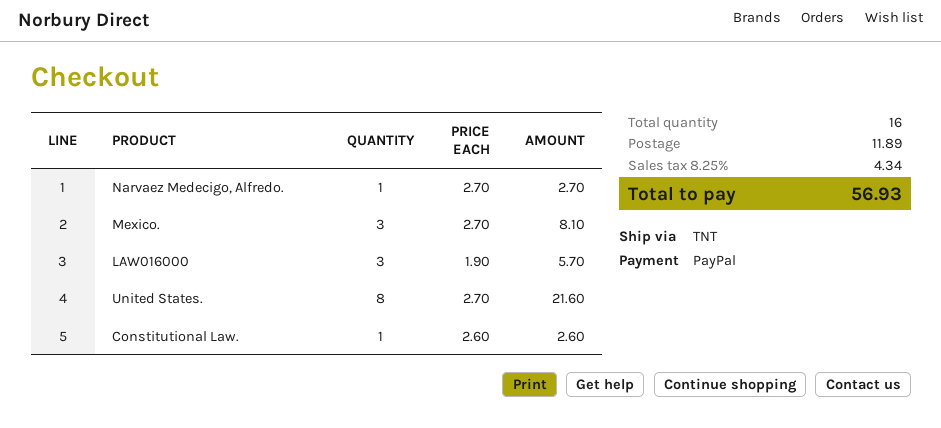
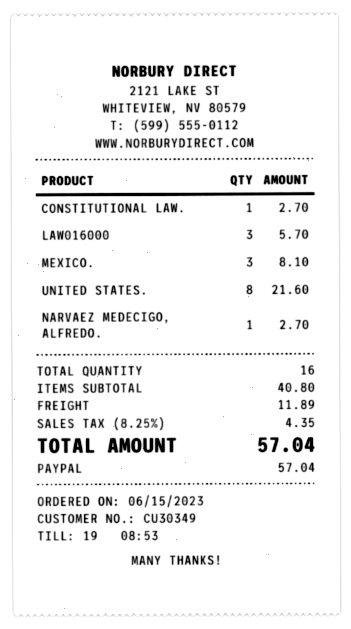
Constitutional Law.: 1 for 2.60 -> 1 for 2.70
tax: 8.25% = 4.34 -> 8.25% = 4.35
total: 56.93 -> 57.04

